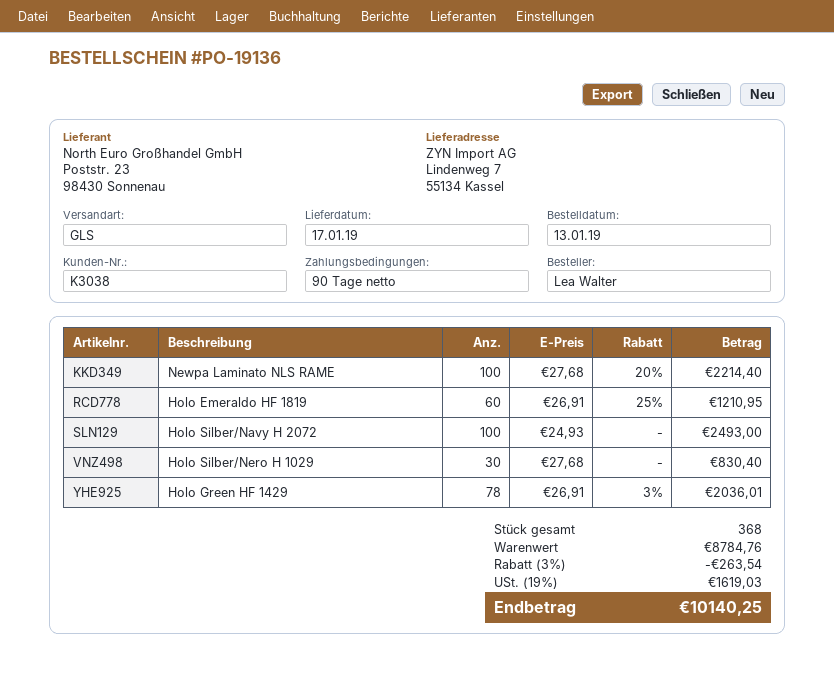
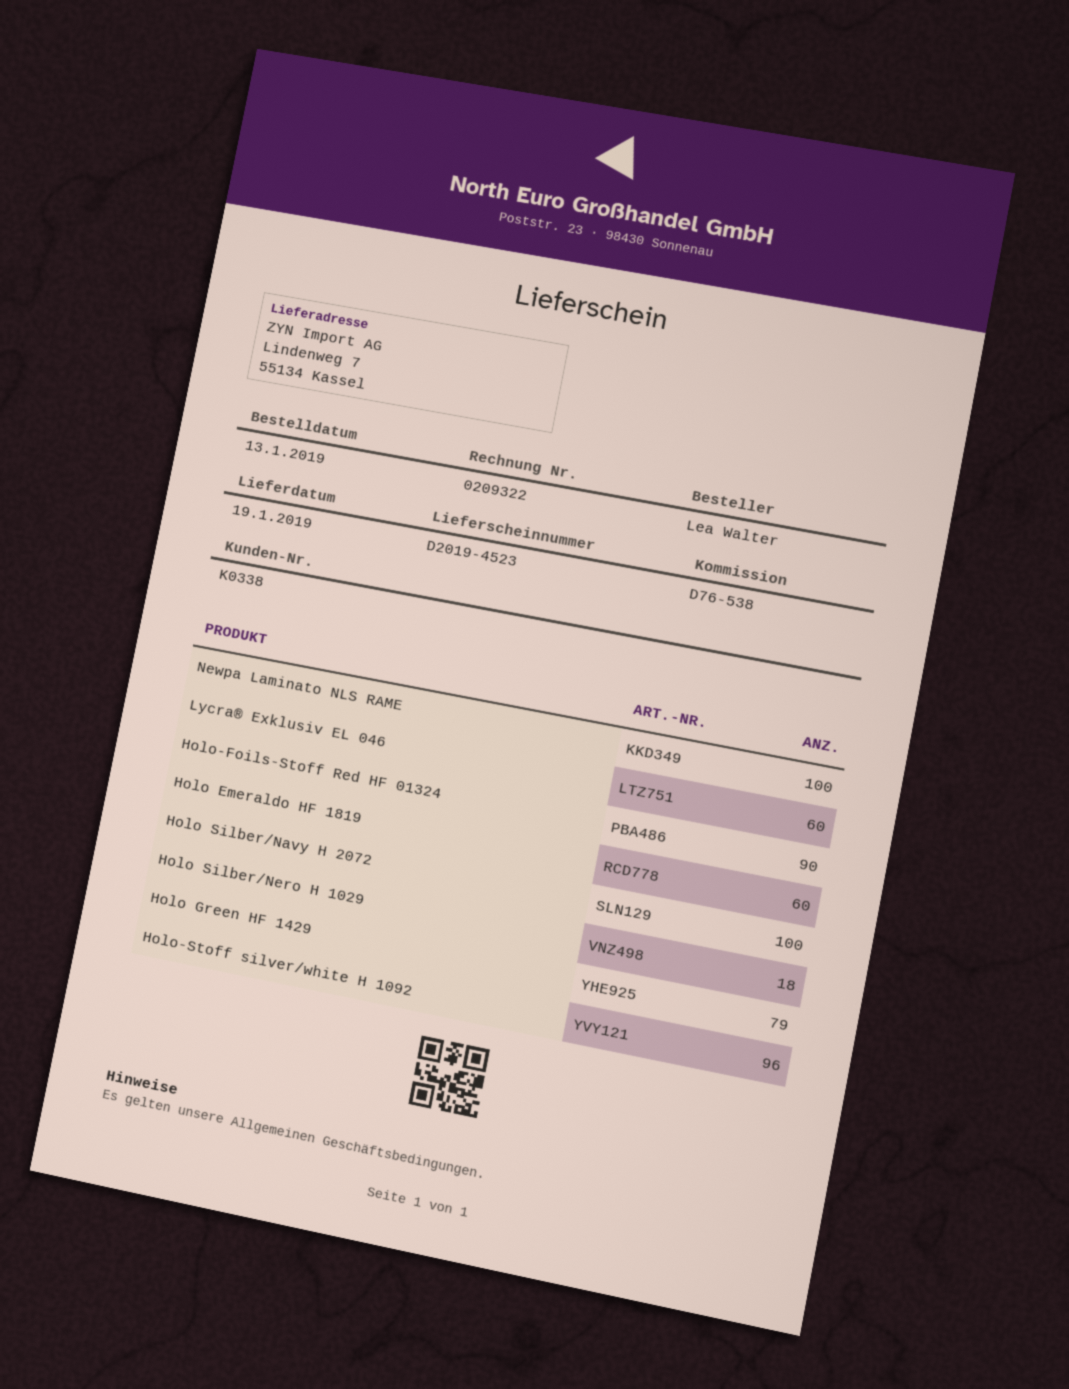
delivery date: 2019-01-17 -> 2019-01-19
customer number: K3038 -> K0338
Holo Silber/Nero H 1029: 30 -> 18
Holo Green HF 1429: 78 -> 79
Lycra® Exklusiv EL 046: none -> 60
Holo-Foils-Stoff Red HF 01324: none -> 90
Holo-Stoff silver/white H 1092: none -> 96

